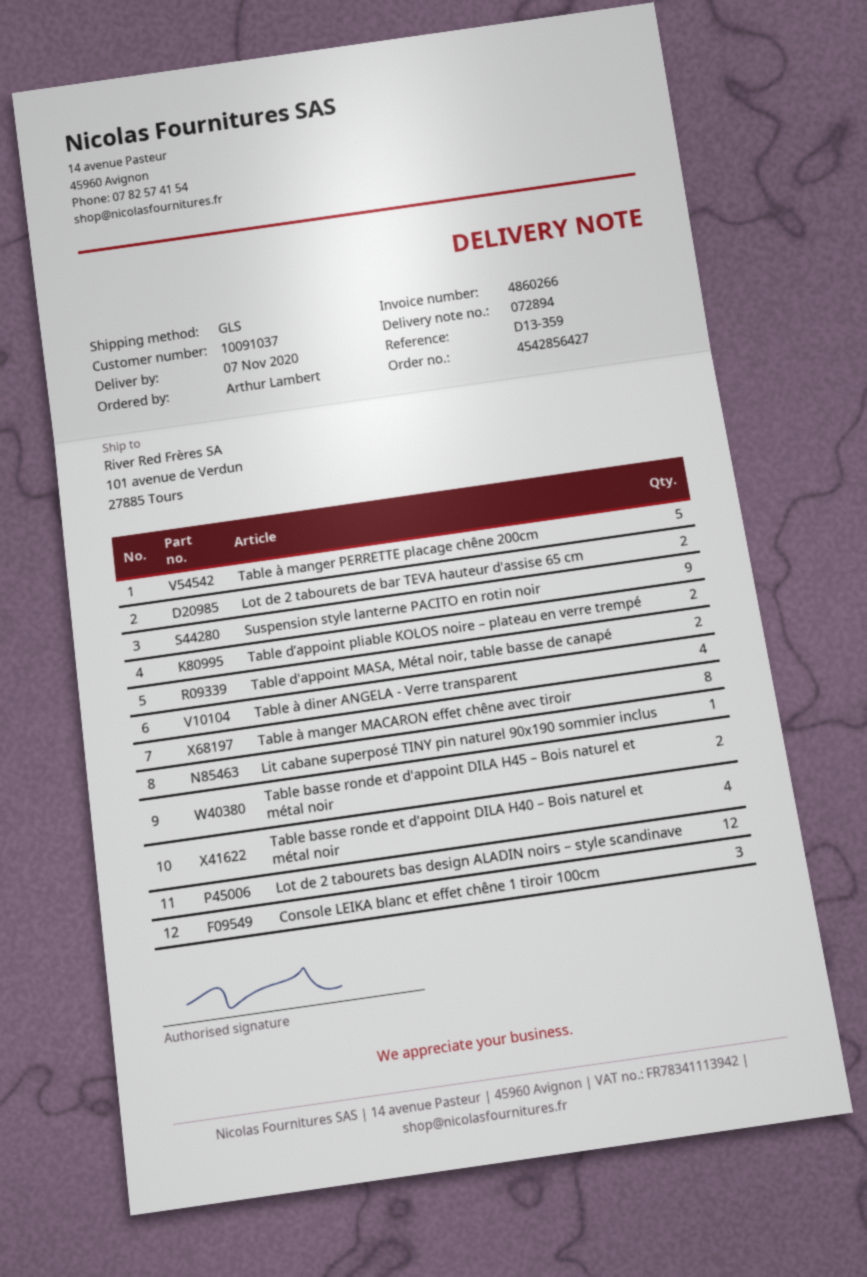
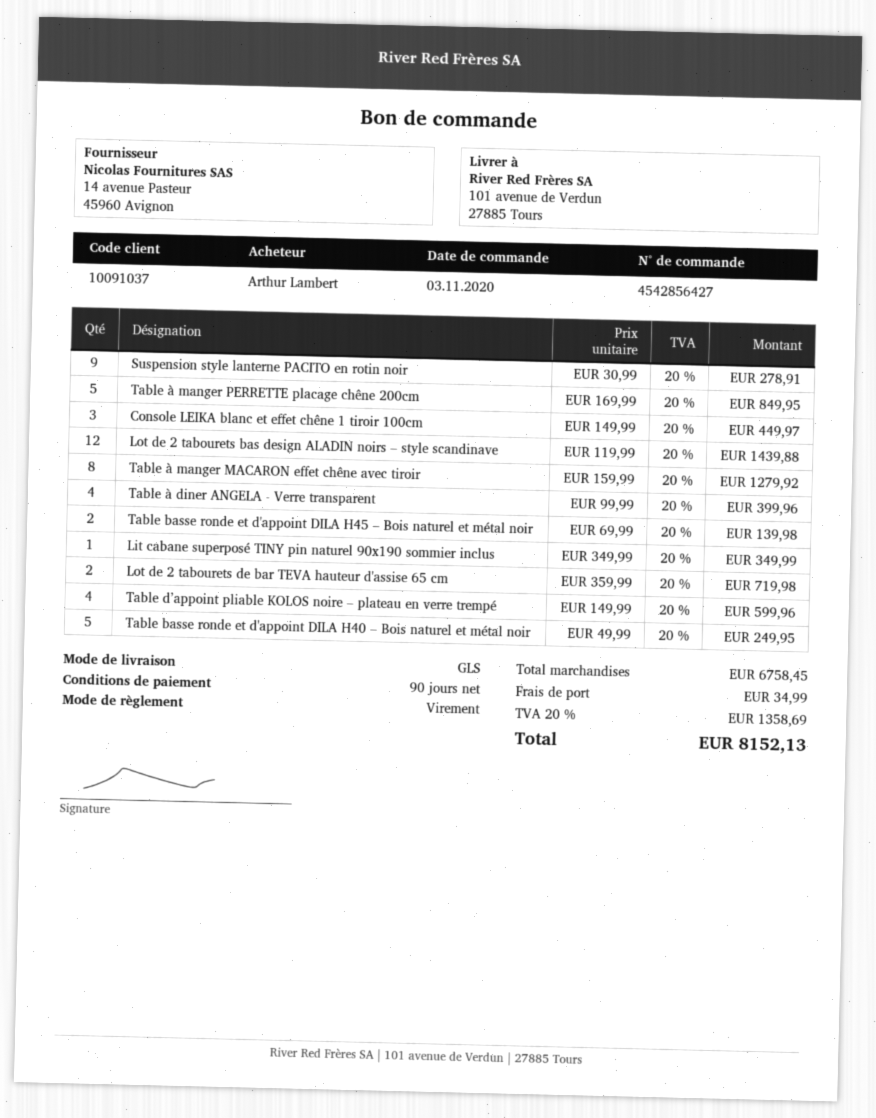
Table d’appoint pliable KOLOS noire – plateau en verre trempé: 2 -> 4
Table d'appoint MASA, Métal noir, table basse de canapé: 2 -> none
Table basse ronde et d'appoint DILA H40 – Bois naturel et métal noir: 4 -> 5

